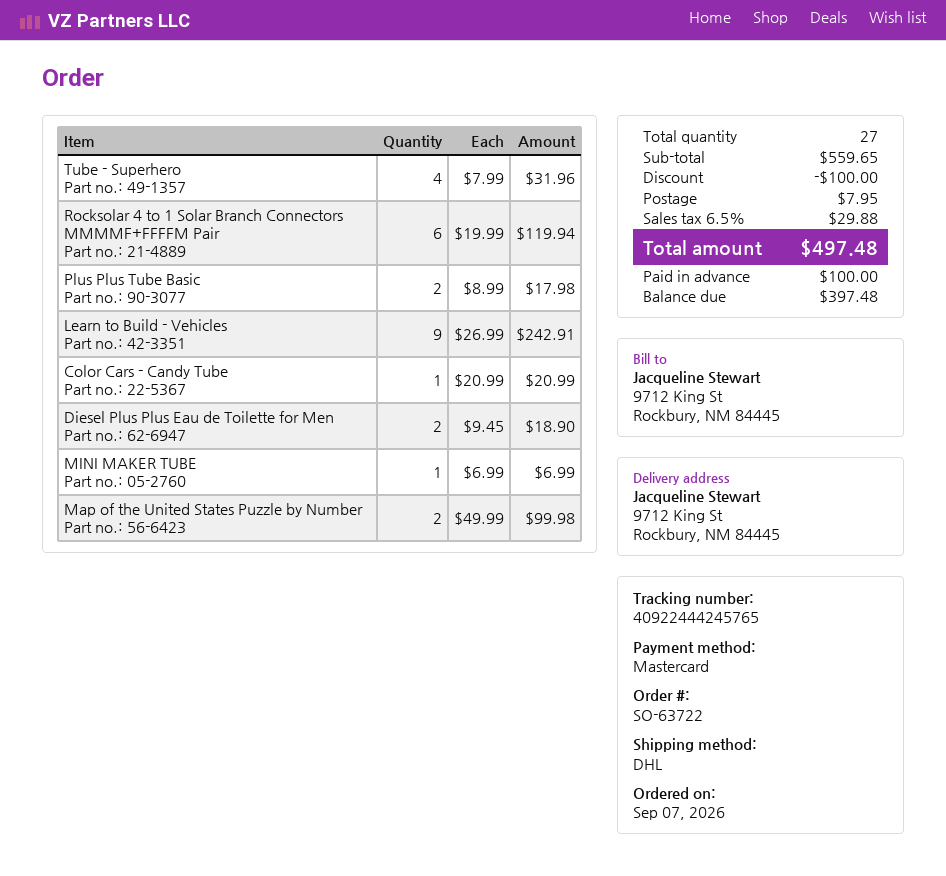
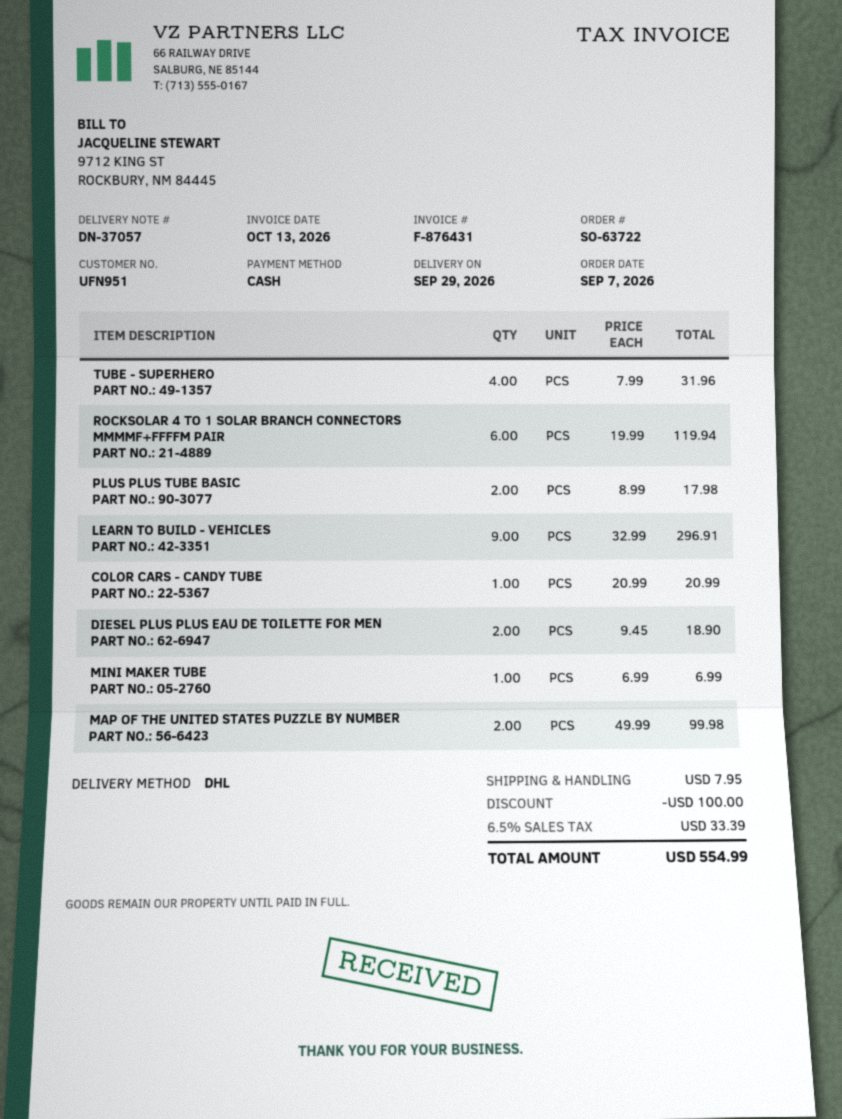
payment method: Mastercard -> cash
Learn to Build - Vehicles: 9 x 26.99 = 242.91 -> 9 x 32.99 = 296.91
tax: 6.5% = 29.88 -> 6.5% = 33.39
total: 497.48 -> 554.99

